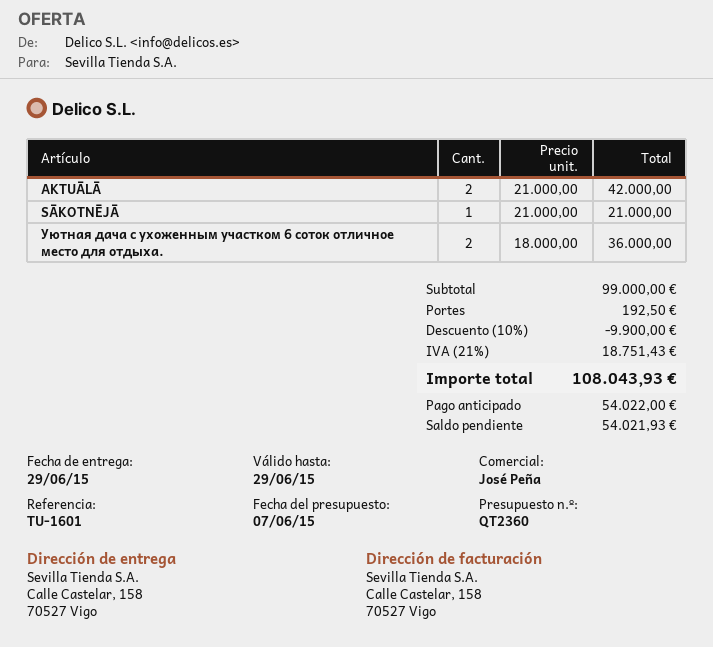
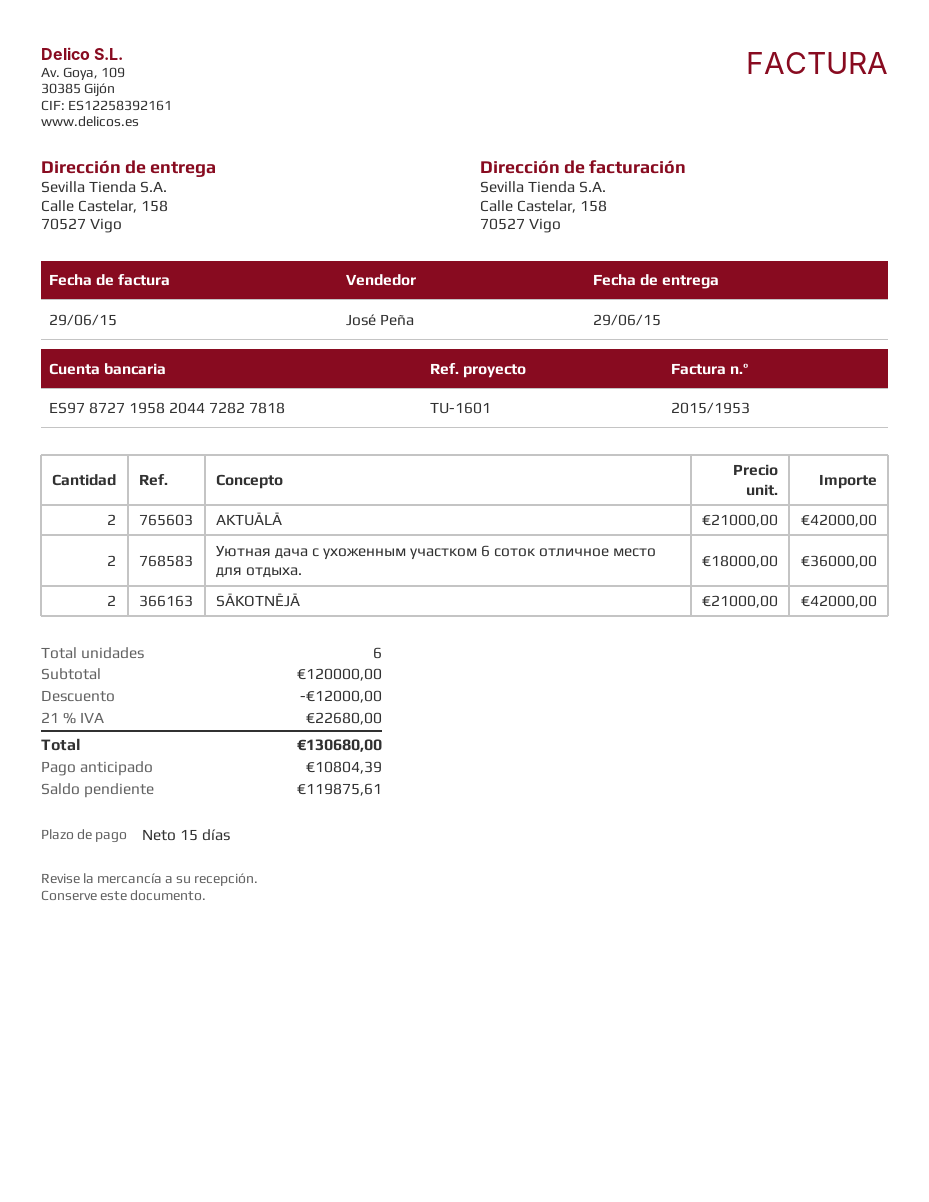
SĀKOTNĒJĀ: 1 x 21000.00 = 21000.00 -> 2 x 21000.00 = 42000.00
subtotal: 99000.00 -> 120000.00
discount: 9900.00 -> 12000.00
shipping: 192.50 -> none
tax: 21% = 18751.43 -> 21% = 22680.00
total: 108043.93 -> 130680.00
deposit: 54022.00 -> 10804.39
balance: 54021.93 -> 119875.61

